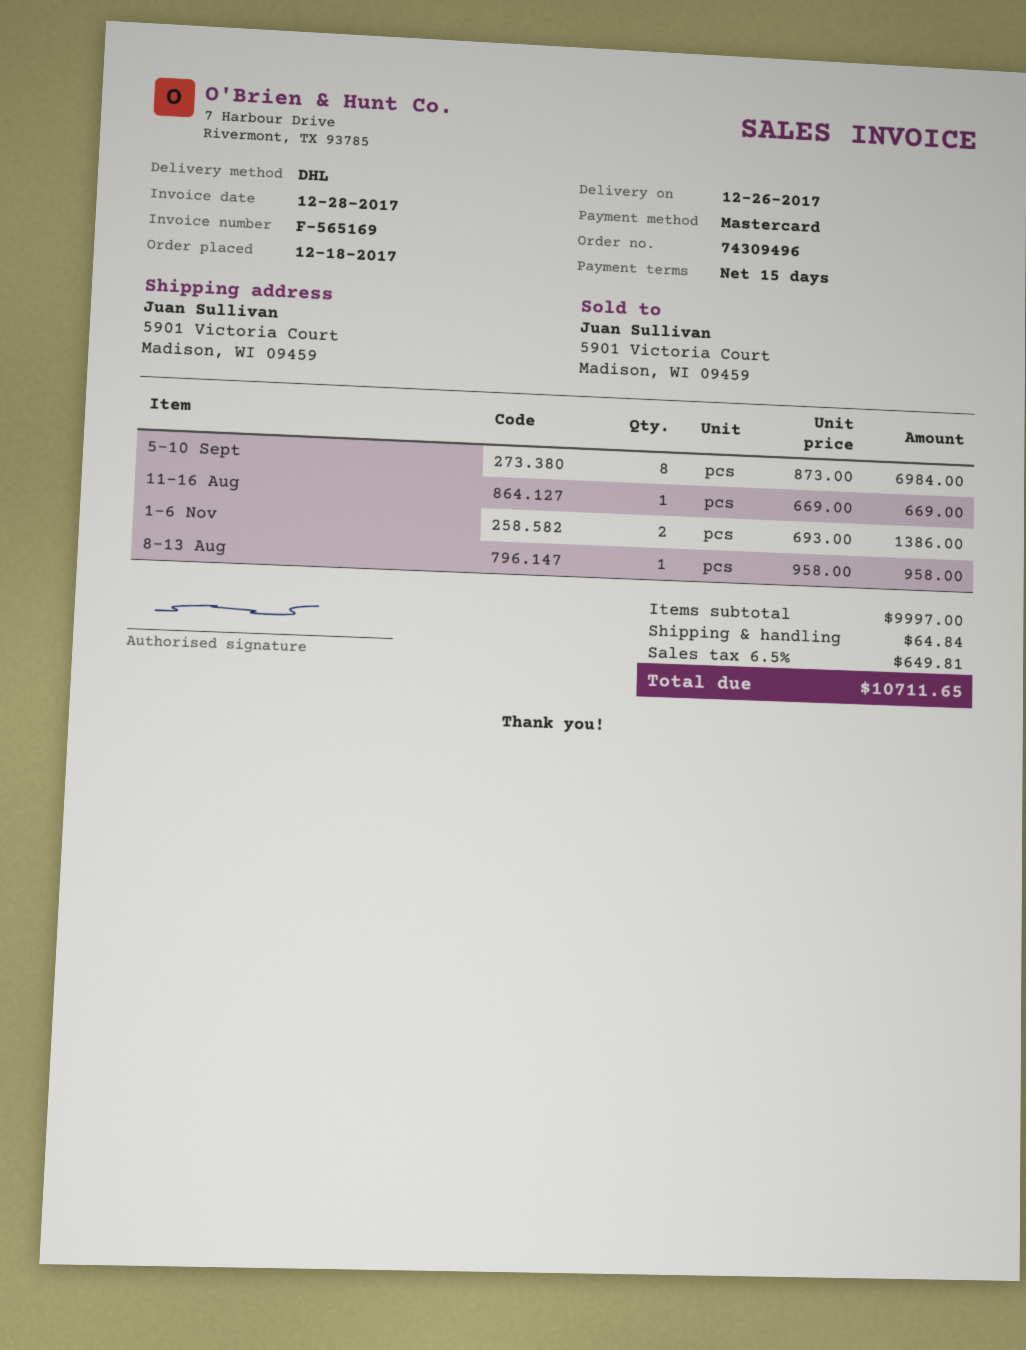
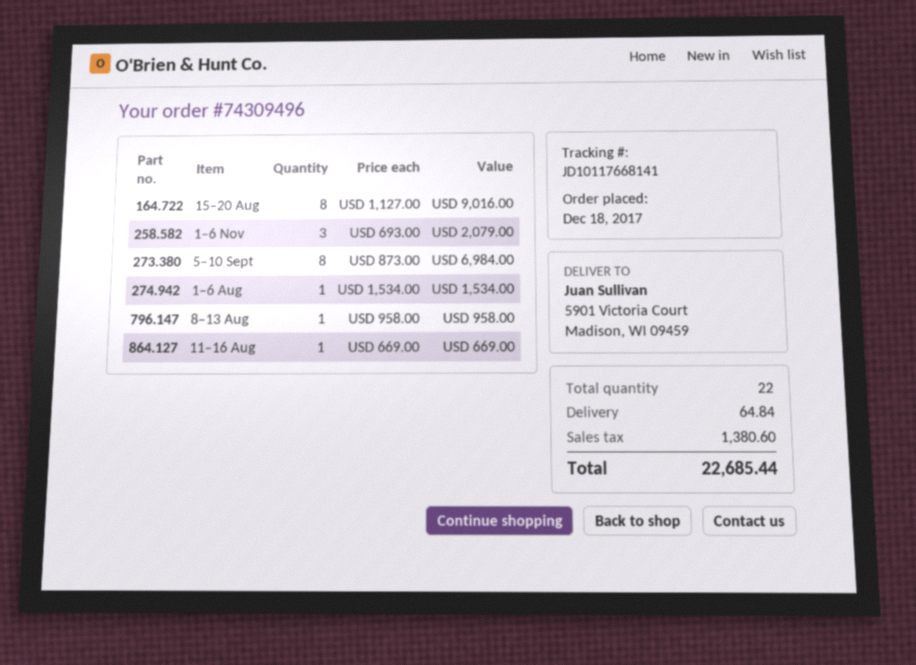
1–6 Nov: 2 x 693.00 = 1386.00 -> 3 x 693.00 = 2079.00
15–20 Aug: none -> 8 x 1127.00 = 9016.00
1–6 Aug: none -> 1 x 1534.00 = 1534.00
tax: 649.81 -> 1380.60
total: 10711.65 -> 22685.44

